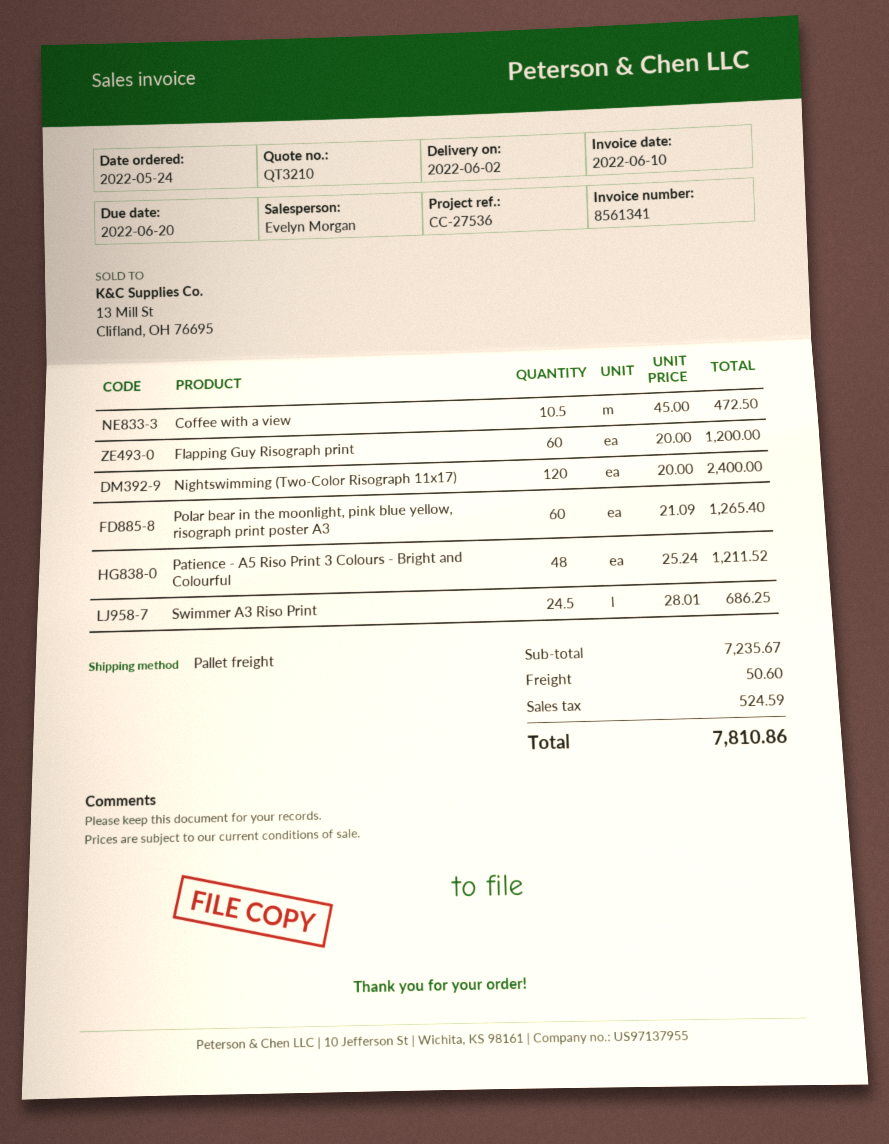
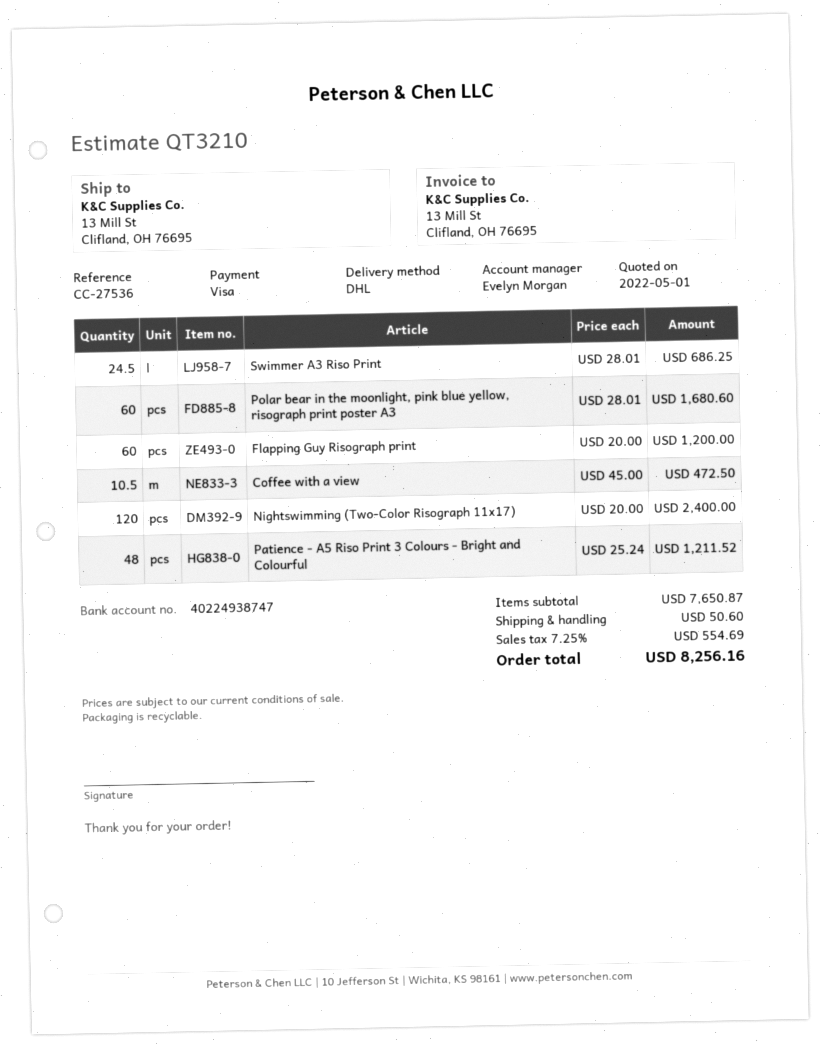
shipping method: pallet freight -> DHL
Polar bear in the moonlight, pink blue yellow, risograph print poster A3: 60 x 21.09 = 1265.40 -> 60 x 28.01 = 1680.60
subtotal: 7235.67 -> 7650.87
tax: 524.59 -> 554.69
total: 7810.86 -> 8256.16

